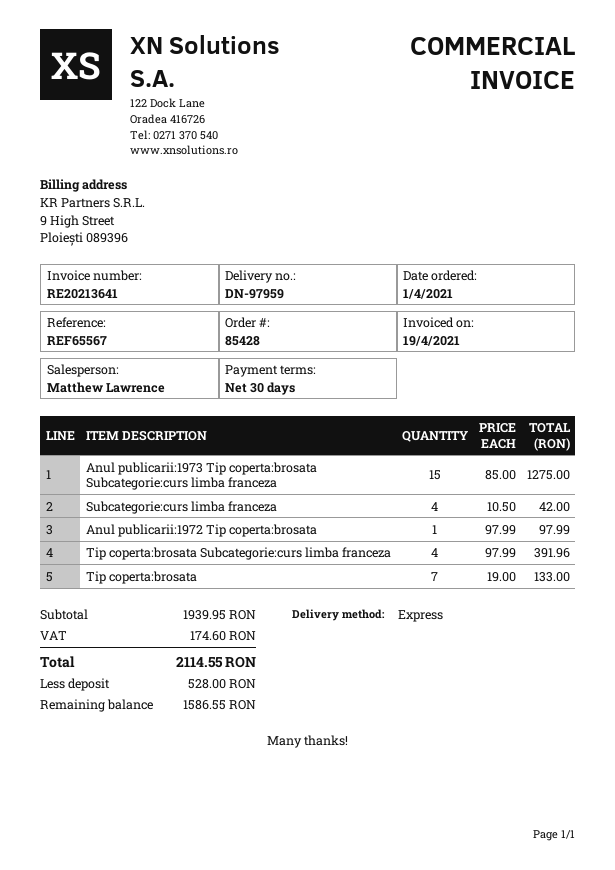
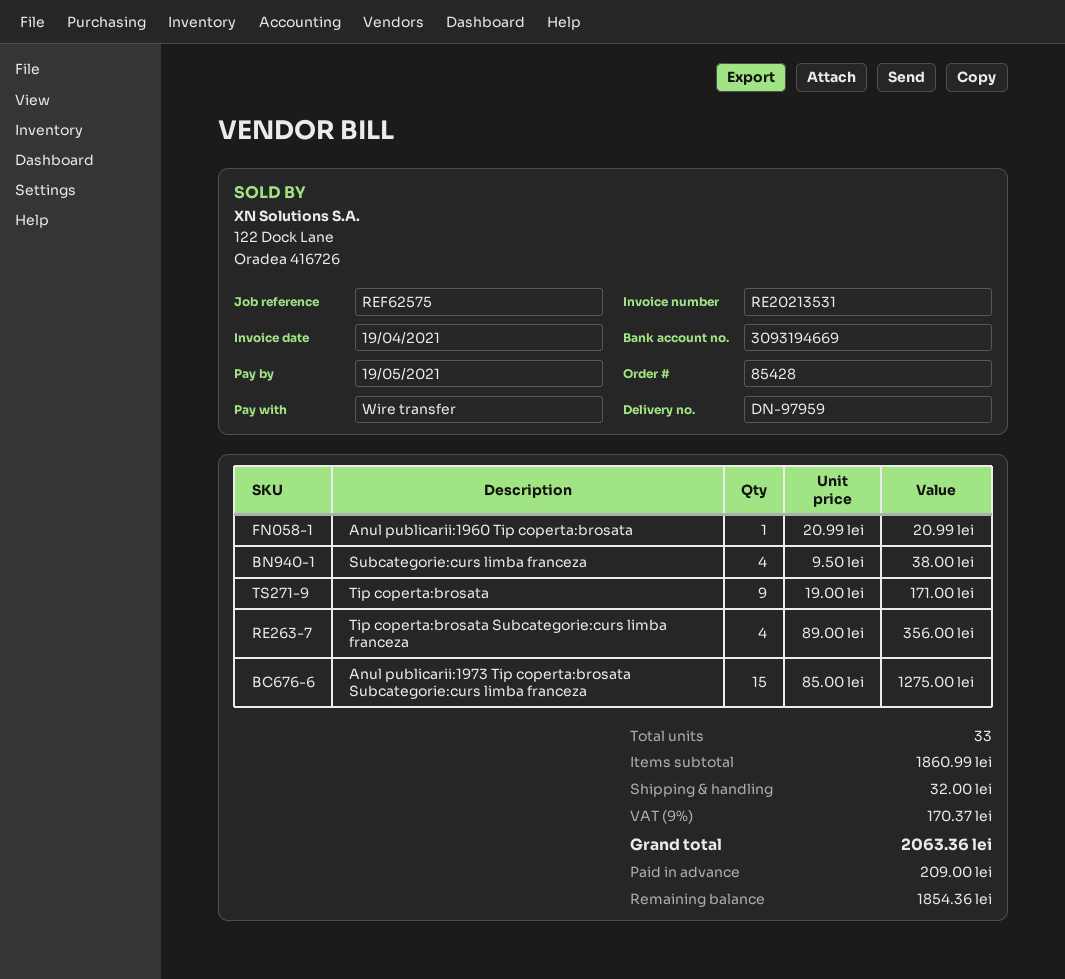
invoice number: RE20213641 -> RE20213531
reference: REF65567 -> REF62575
Subcategorie:curs limba franceza: 4 x 10.50 = 42.00 -> 4 x 9.50 = 38.00
Anul publicarii:1972 Tip coperta:brosata: 1 x 97.99 = 97.99 -> none
Tip coperta:brosata Subcategorie:curs limba franceza: 4 x 97.99 = 391.96 -> 4 x 89.00 = 356.00
Tip coperta:brosata: 7 x 19.00 = 133.00 -> 9 x 19.00 = 171.00
Anul publicarii:1960 Tip coperta:brosata: none -> 1 x 20.99 = 20.99
subtotal: 1939.95 -> 1860.99
shipping: none -> 32.00
tax: 174.60 -> 170.37
total: 2114.55 -> 2063.36
deposit: 528.00 -> 209.00
balance: 1586.55 -> 1854.36

